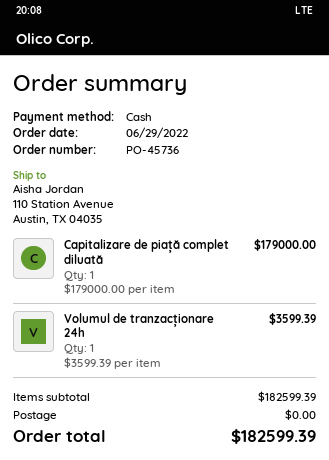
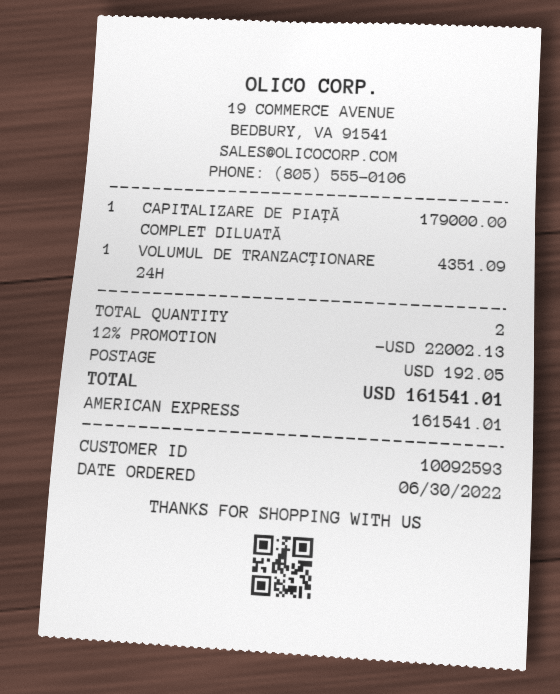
order date: 2022-06-29 -> 2022-06-30
payment method: cash -> American Express
Volumul de tranzacționare 24h: 1 for 3599.39 -> 1 for 4351.09
discount: none -> 12% = 22002.13
shipping: 0.00 -> 192.05
total: 182599.39 -> 161541.01

